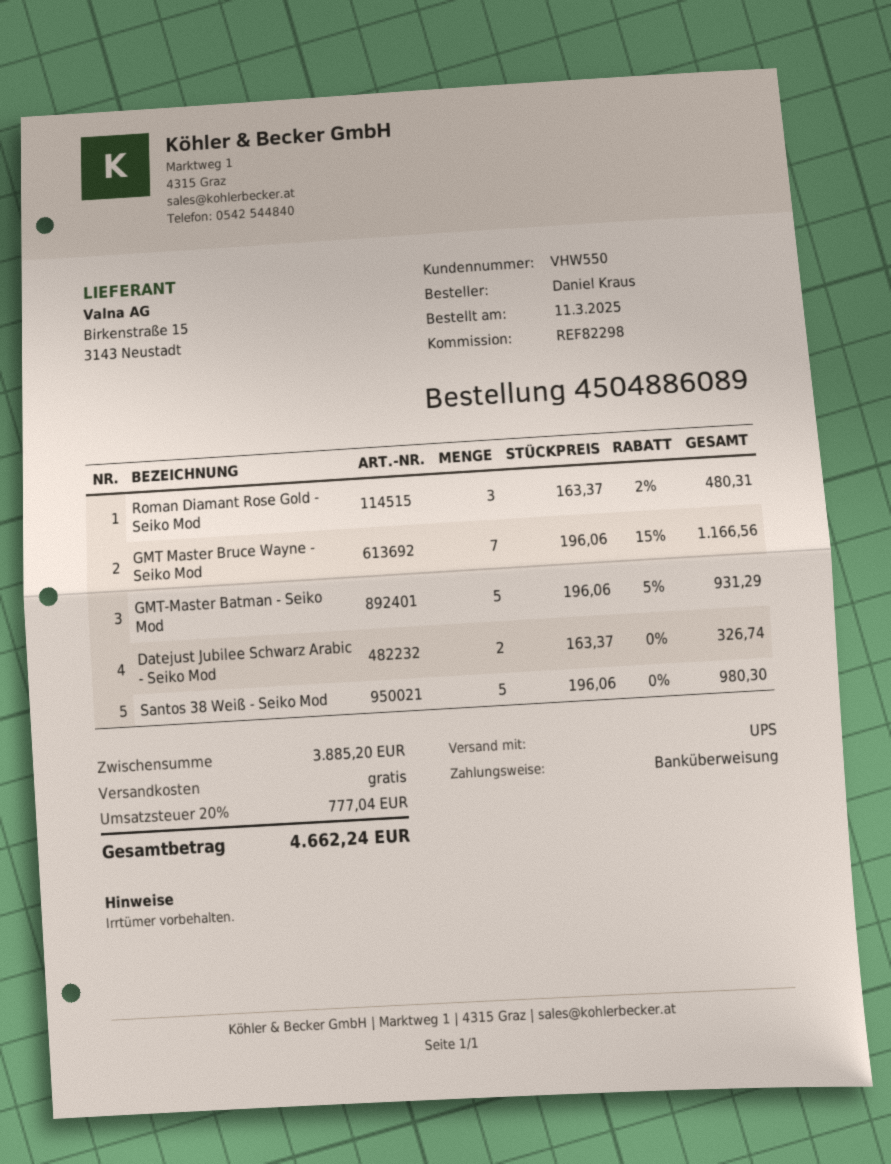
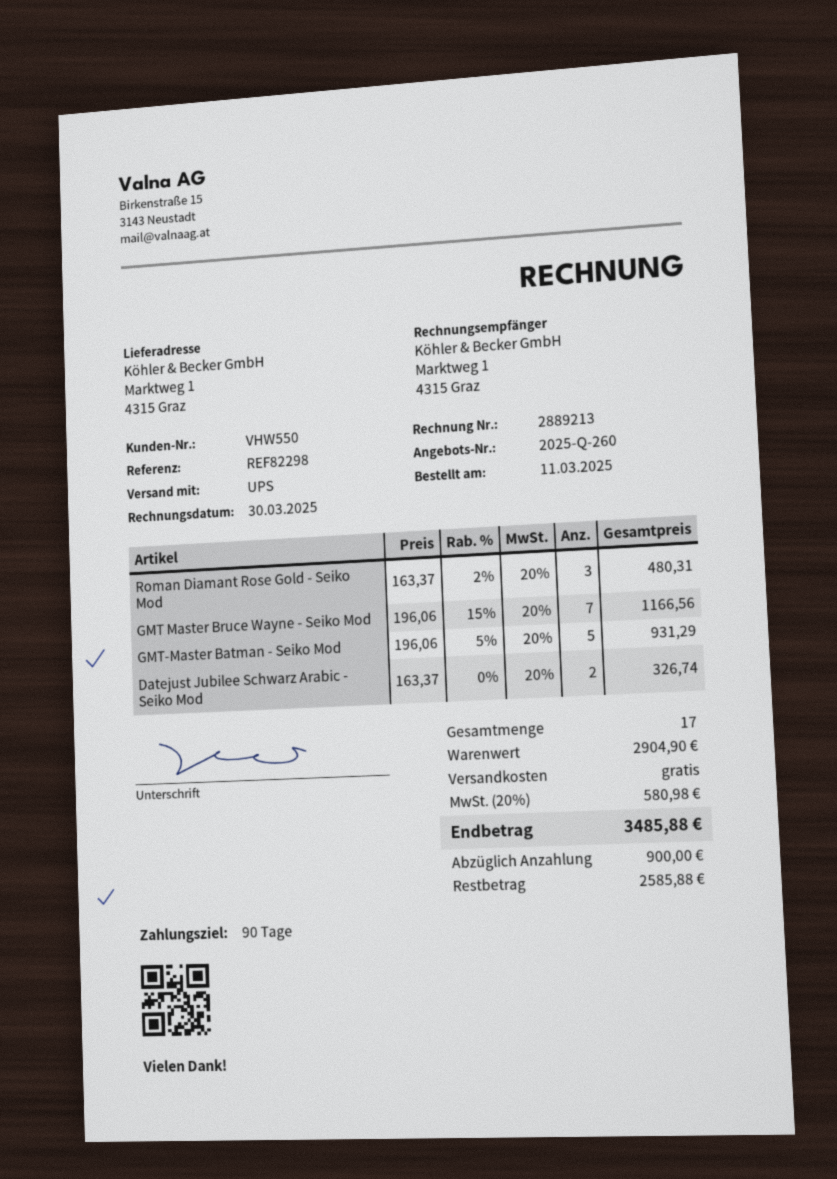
Santos 38 Weiß - Seiko Mod: 5 x 196.06 = 980.30 -> none
subtotal: 3885.20 -> 2904.90
tax: 20% = 777.04 -> 20% = 580.98
total: 4662.24 -> 3485.88

